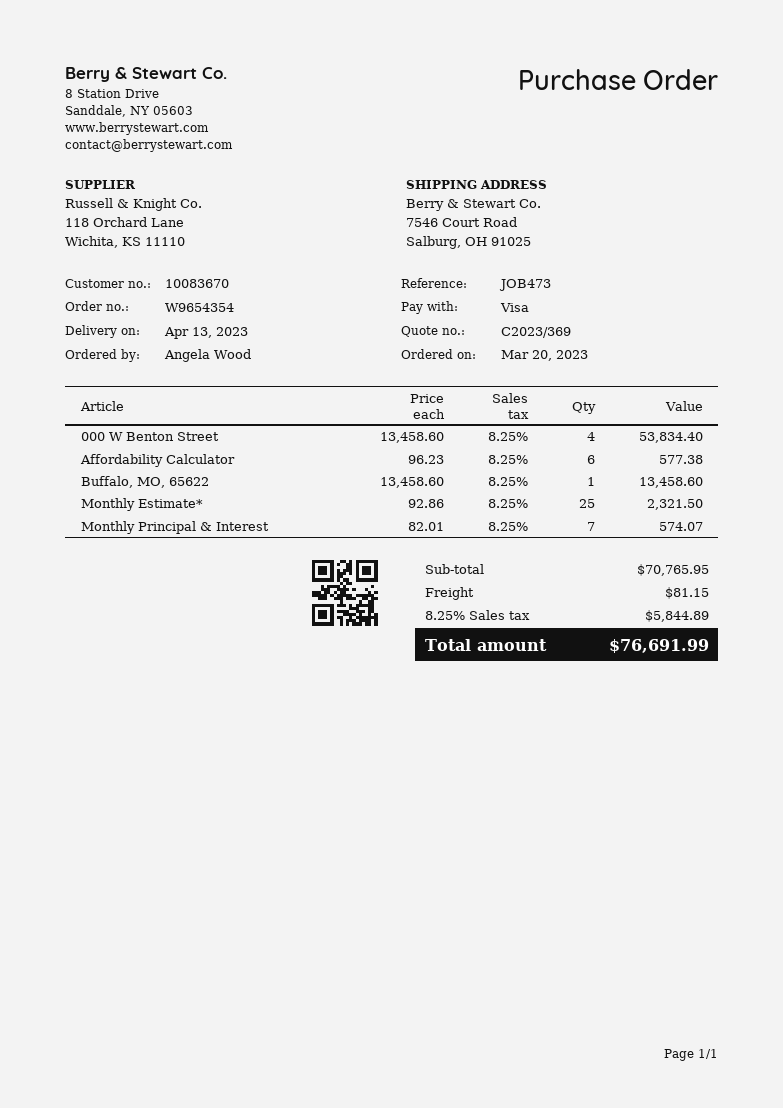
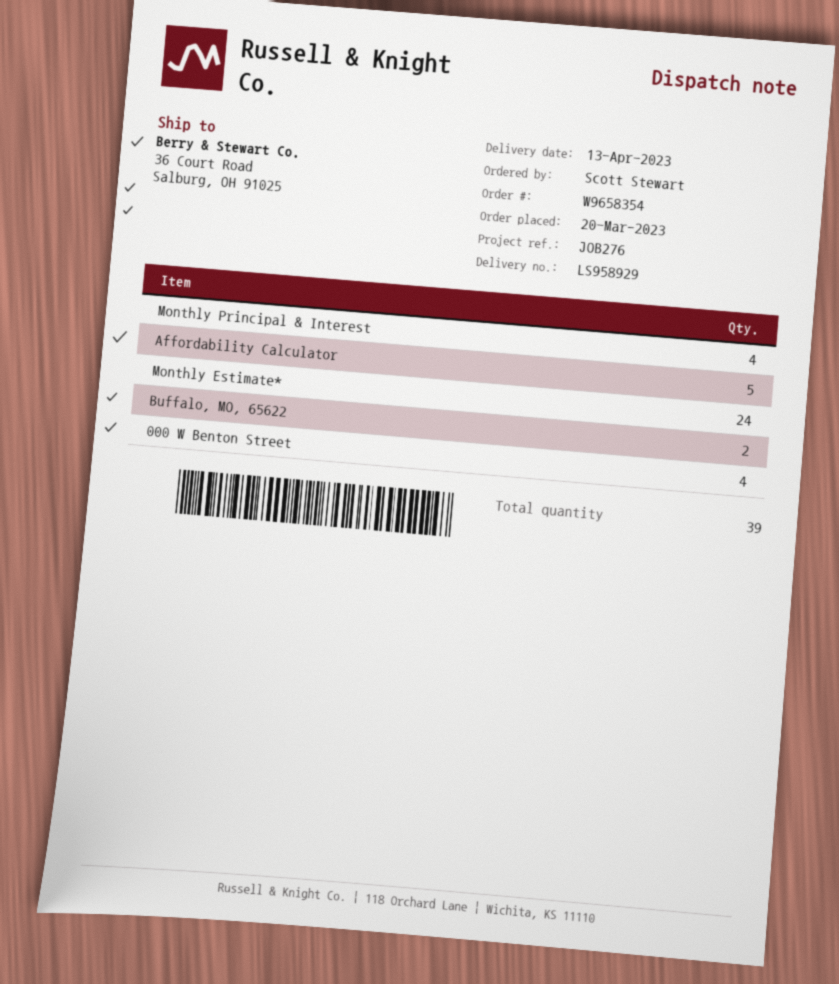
order number: W9654354 -> W9658354
reference: JOB473 -> JOB276
ordered by: Angela Wood -> Scott Stewart
ship to: 7546 Court Road, Salburg, OH 91025 -> 36 Court Road, Salburg, OH 91025
Affordability Calculator: 6 -> 5
Buffalo, MO, 65622: 1 -> 2
Monthly Estimate*: 25 -> 24
Monthly Principal & Interest: 7 -> 4

